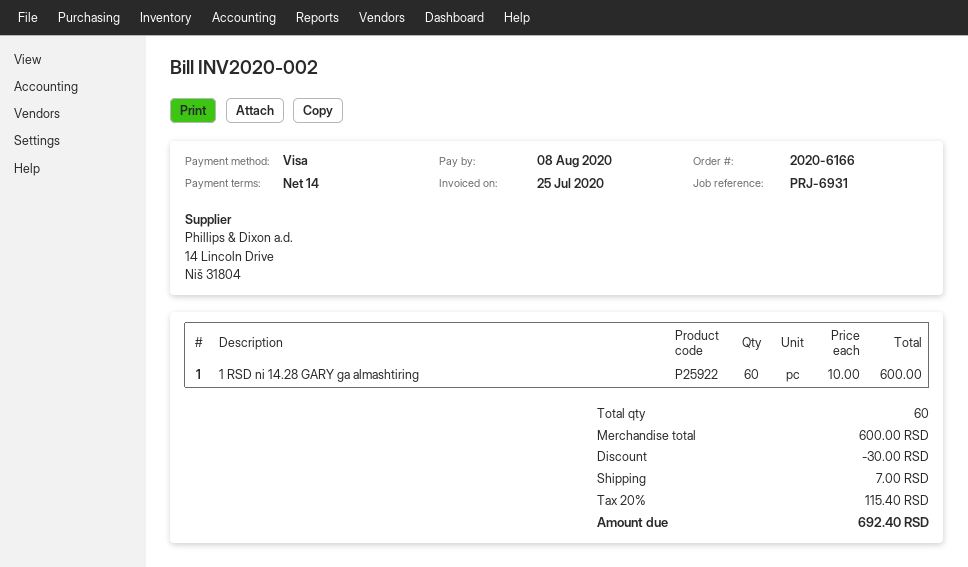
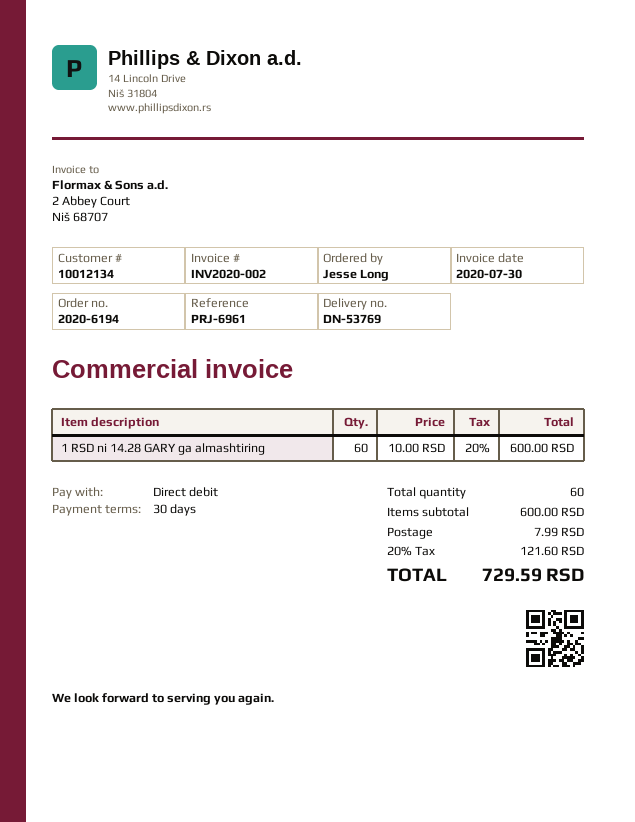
order number: 2020-6166 -> 2020-6194
invoice date: 2020-07-25 -> 2020-07-30
payment terms: 14 days -> 30 days
reference: PRJ-6931 -> PRJ-6961
payment method: Visa -> direct debit
discount: 30.00 -> none
shipping: 7.00 -> 7.99
tax: 20% = 115.40 -> 20% = 121.60
total: 692.40 -> 729.59

